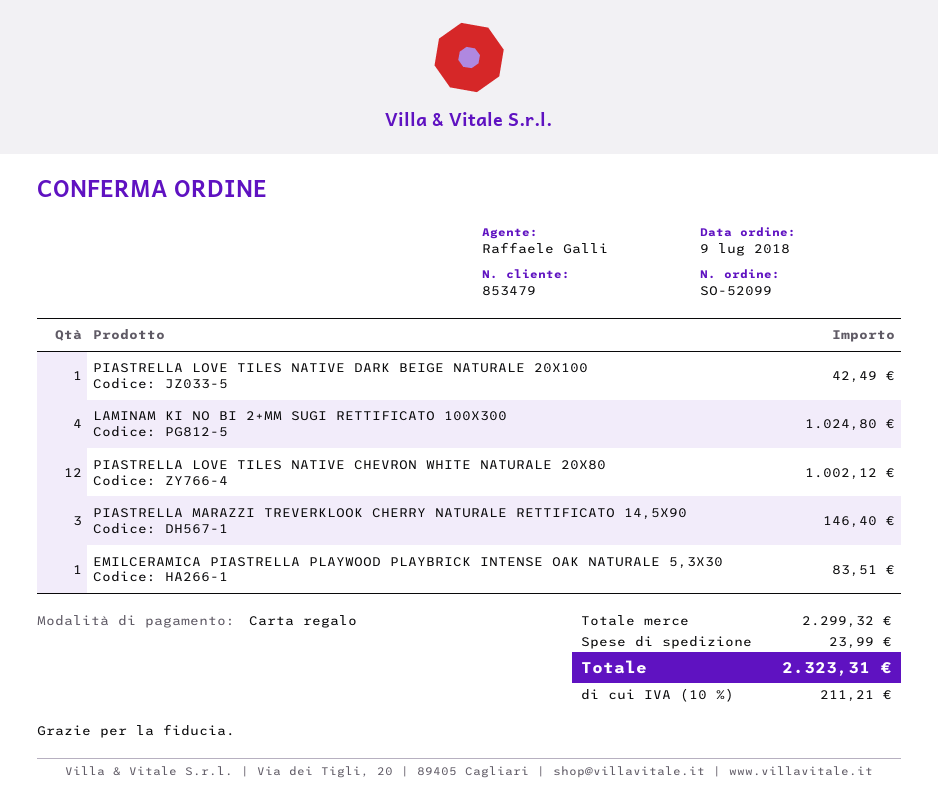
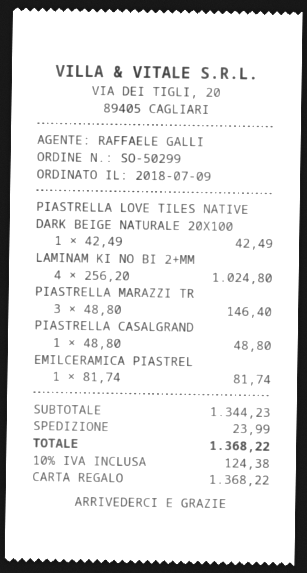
order number: SO-52099 -> SO-50299
PIASTRELLA LOVE TILES NATIVE CHEVRON WHITE NATURALE 20X80: 12 for 1002.12 -> none
EMILCERAMICA PIASTRELLA PLAYWOOD PLAYBRICK INTENSE OAK NATURALE 5,3X30: 1 for 83.51 -> 1 for 81.74
PIASTRELLA CASALGRAND: none -> 1 for 48.80
subtotal: 2299.32 -> 1344.23
tax: 10% = 211.21 -> 10% = 124.38
total: 2323.31 -> 1368.22

